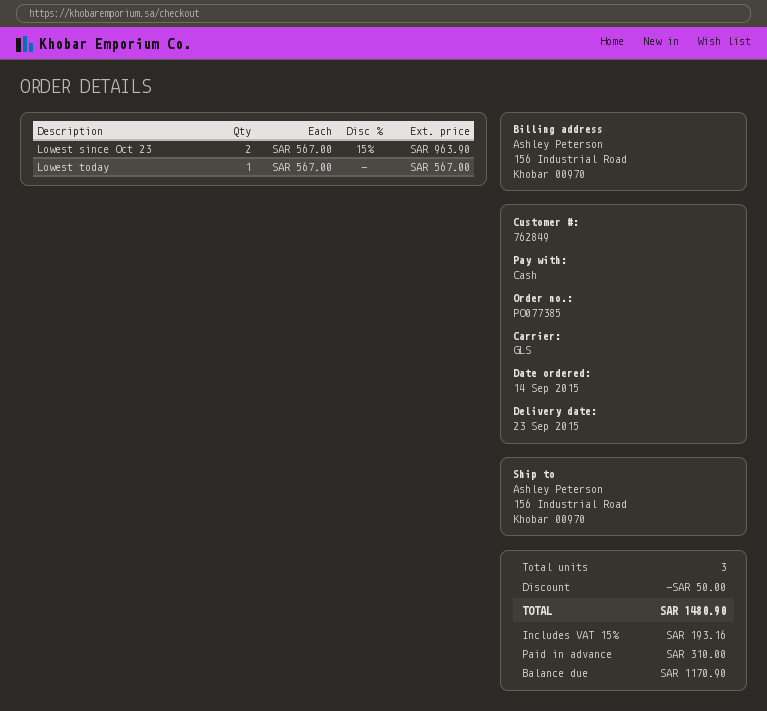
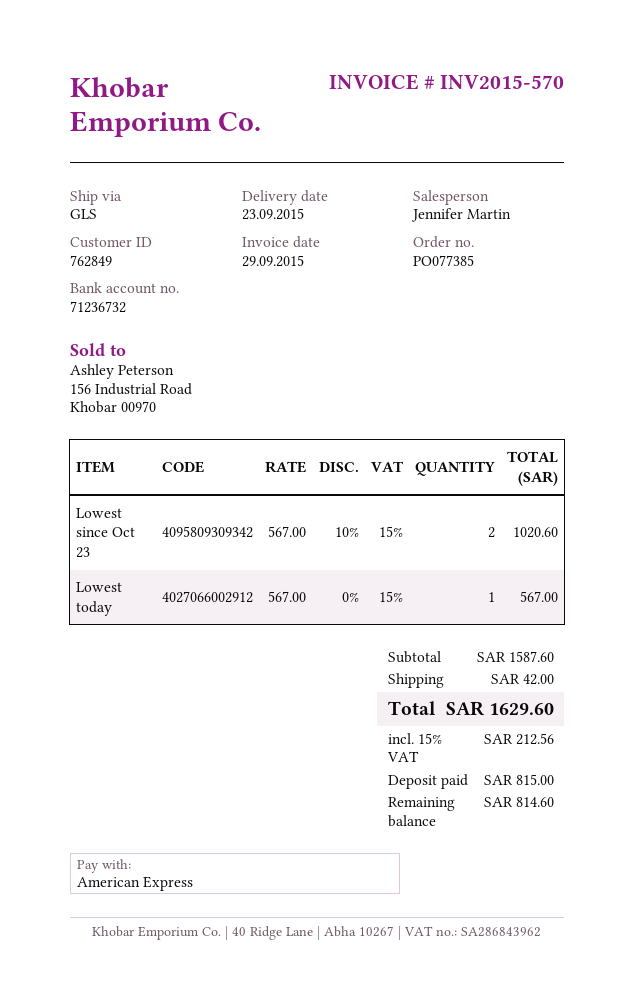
payment method: cash -> American Express
Lowest since Oct 23: 2 x 567.00 - 15% = 963.90 -> 2 x 567.00 - 10% = 1020.60
discount: 50.00 -> none
shipping: none -> 42.00
tax: 15% = 193.16 -> 15% = 212.56
total: 1480.90 -> 1629.60
deposit: 310.00 -> 815.00
balance: 1170.90 -> 814.60

